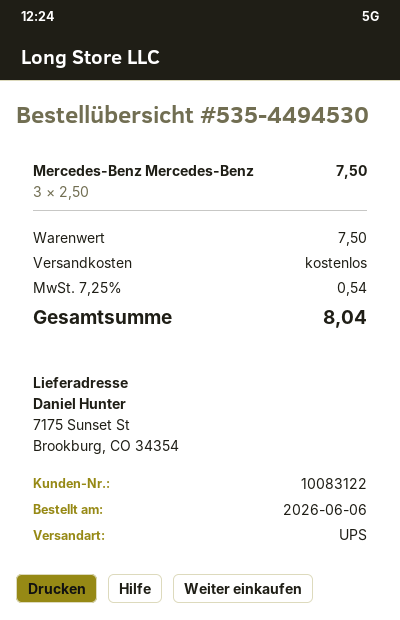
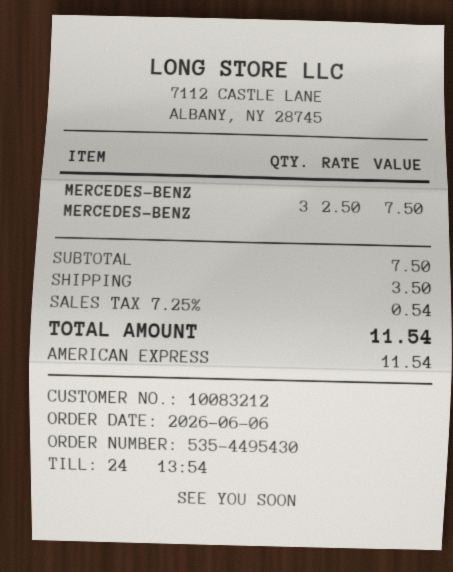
order number: 535-4494530 -> 535-4495430
customer number: 10083122 -> 10083212
shipping: 0.00 -> 3.50
total: 8.04 -> 11.54

